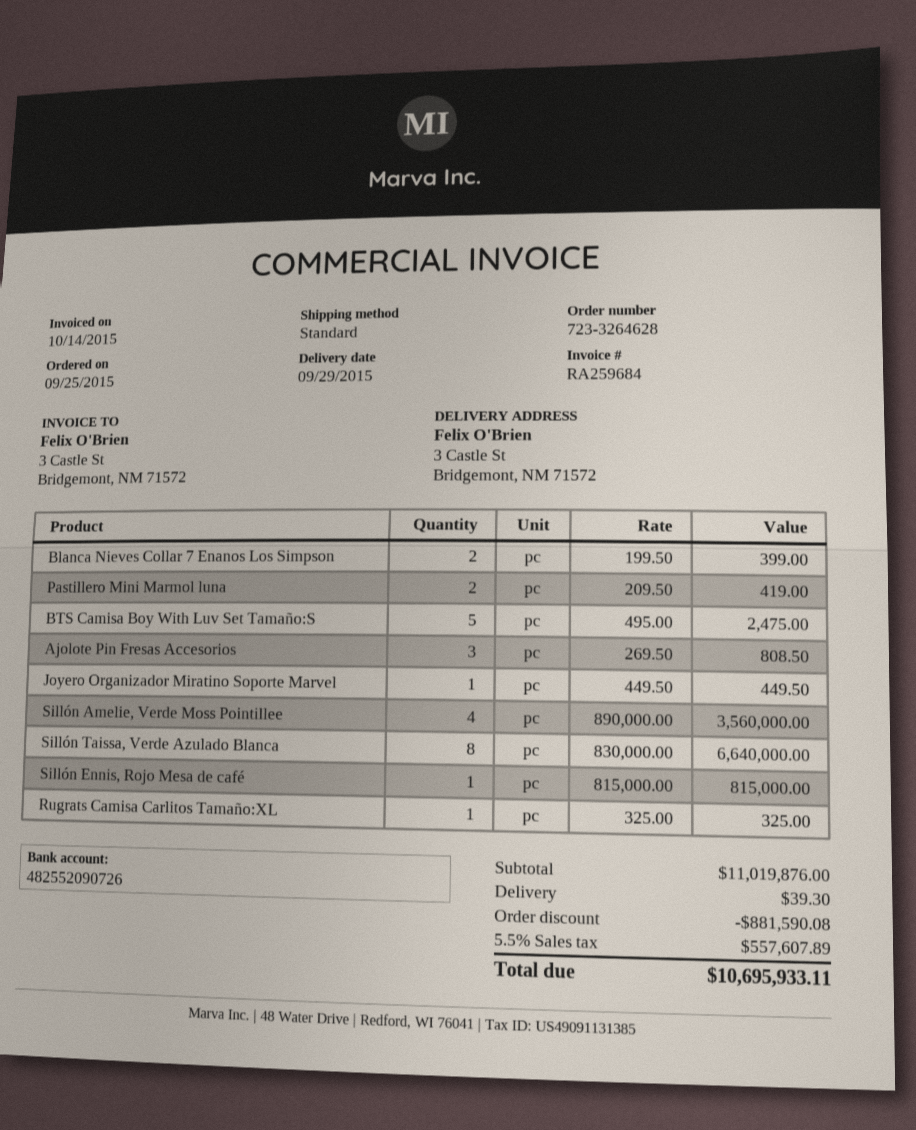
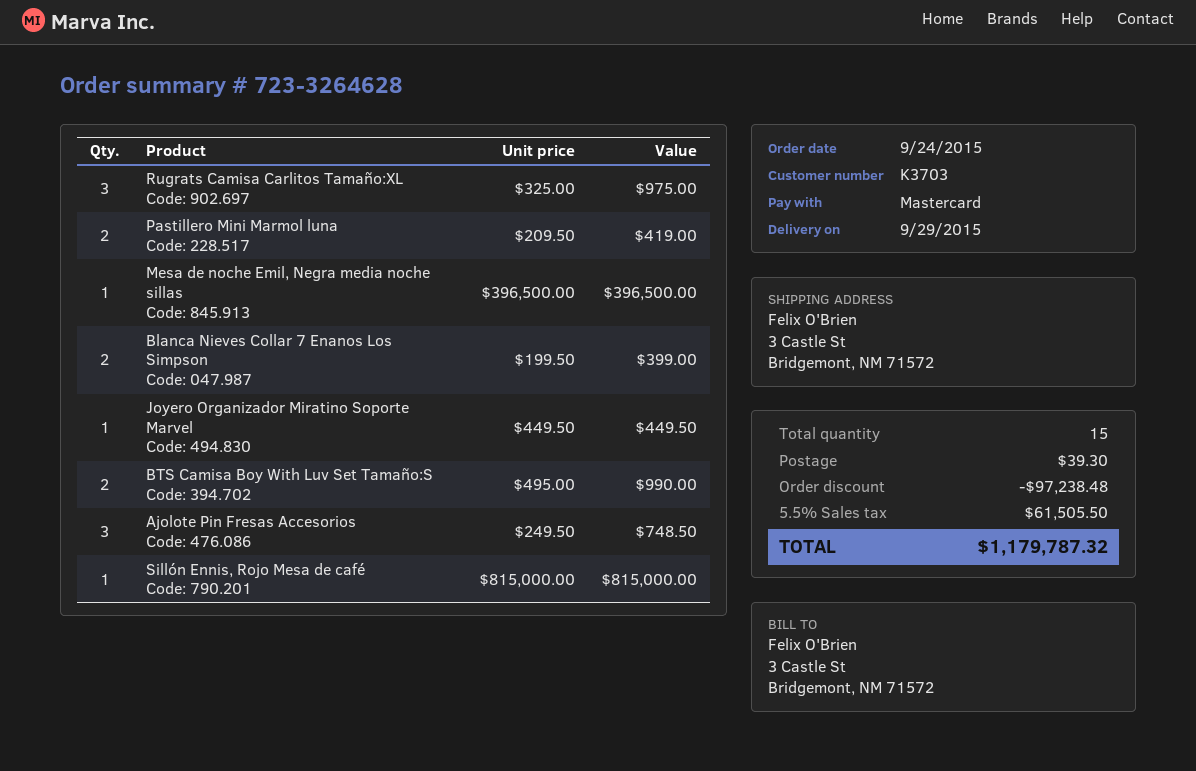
order date: 2015-09-25 -> 2015-09-24
BTS Camisa Boy With Luv Set Tamaño:S: 5 x 495.00 = 2475.00 -> 2 x 495.00 = 990.00
Ajolote Pin Fresas Accesorios: 3 x 269.50 = 808.50 -> 3 x 249.50 = 748.50
Sillón Amelie, Verde Moss Pointillee: 4 x 890000.00 = 3560000.00 -> none
Sillón Taissa, Verde Azulado Blanca: 8 x 830000.00 = 6640000.00 -> none
Rugrats Camisa Carlitos Tamaño:XL: 1 x 325.00 = 325.00 -> 3 x 325.00 = 975.00
Mesa de noche Emil, Negra media noche sillas: none -> 1 x 396500.00 = 396500.00
discount: 881590.08 -> 97238.48
tax: 5.5% = 557607.89 -> 5.5% = 61505.50
total: 10695933.11 -> 1179787.32

